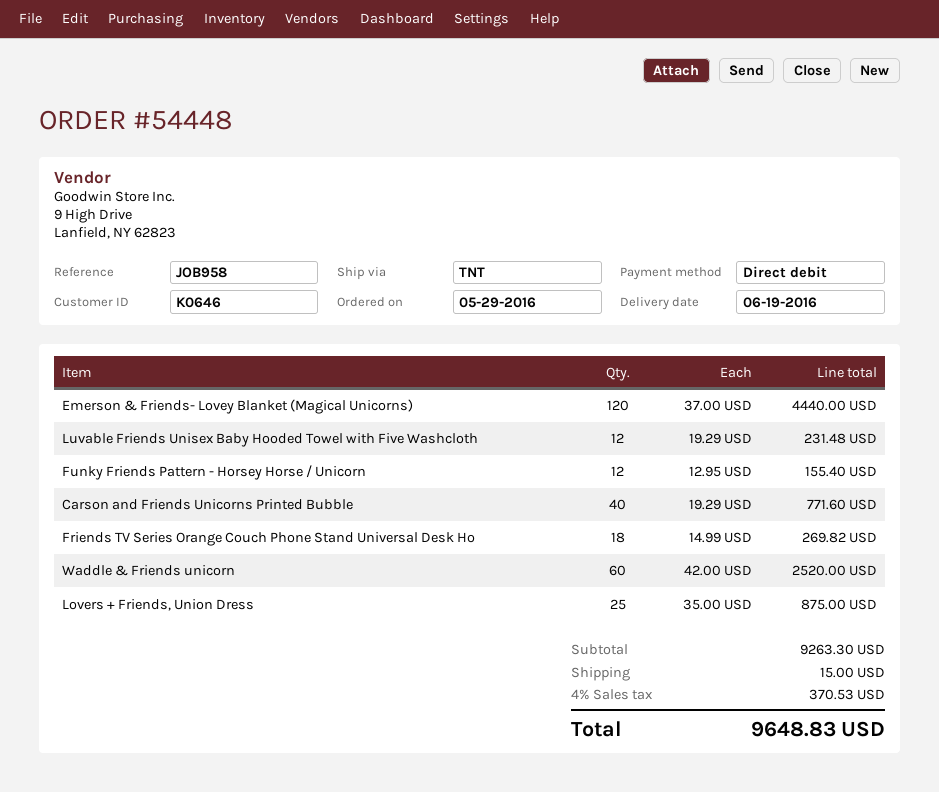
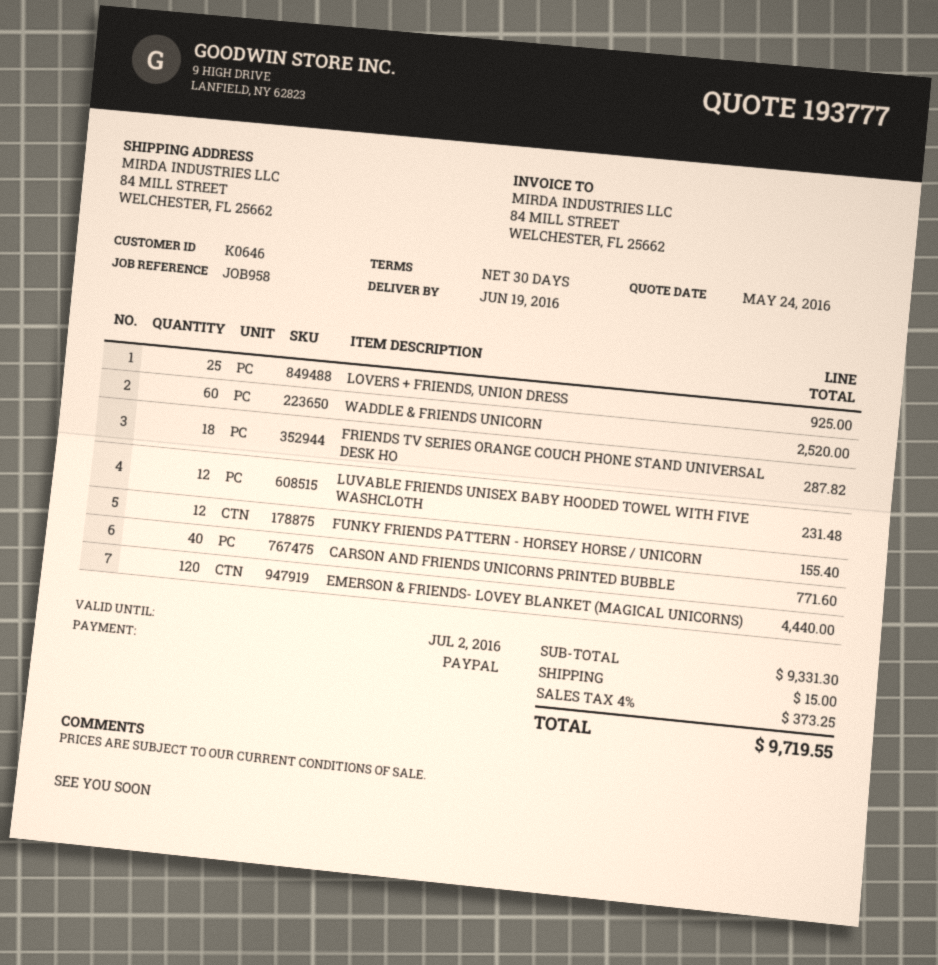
payment method: direct debit -> PayPal
Friends TV Series Orange Couch Phone Stand Universal Desk Ho: 18 for 269.82 -> 18 for 287.82
Lovers + Friends, Union Dress: 25 for 875.00 -> 25 for 925.00
subtotal: 9263.30 -> 9331.30
tax: 4% = 370.53 -> 4% = 373.25
total: 9648.83 -> 9719.55

